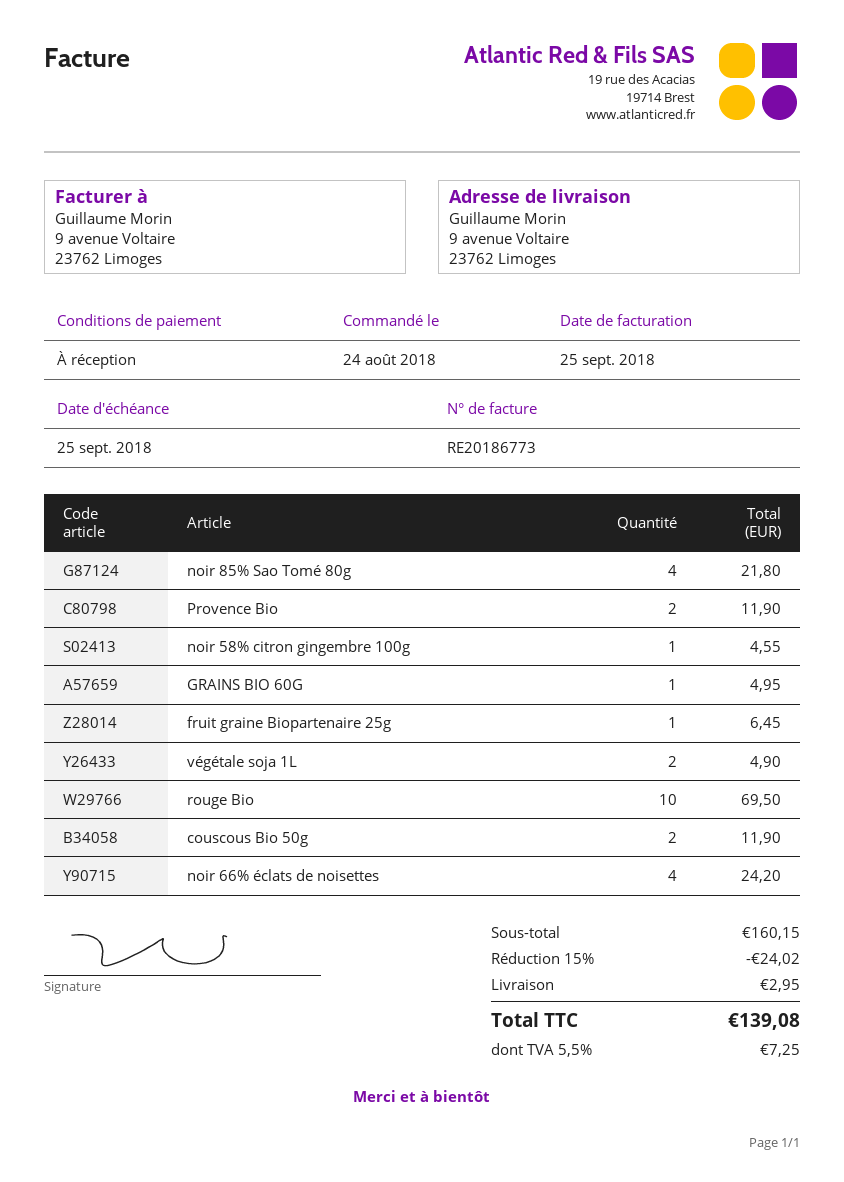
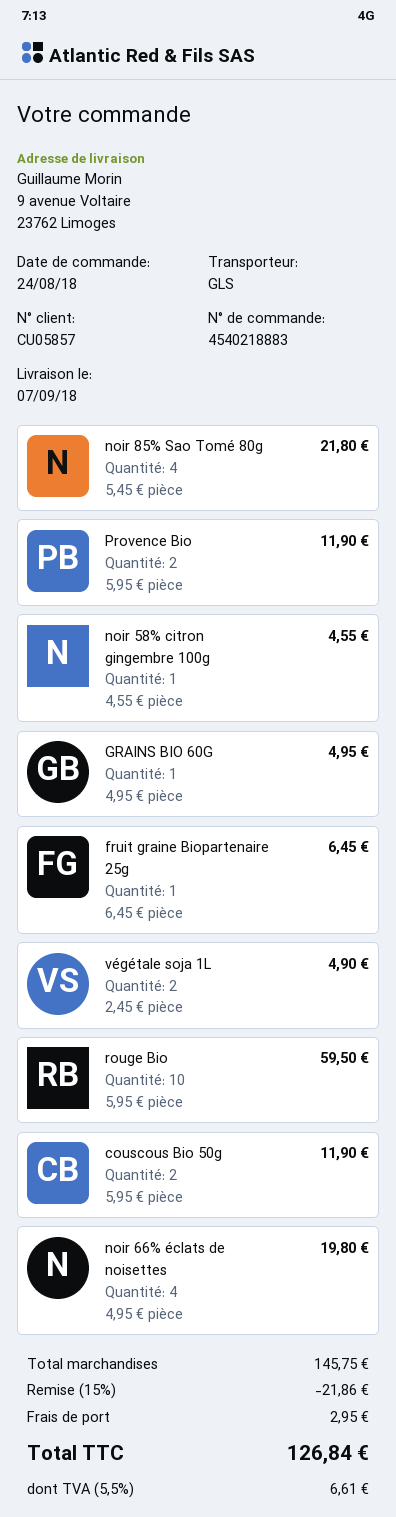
rouge Bio: 10 for 69.50 -> 10 for 59.50
noir 66% éclats de noisettes: 4 for 24.20 -> 4 for 19.80
subtotal: 160.15 -> 145.75
discount: 15% = 24.02 -> 15% = 21.86
tax: 5.5% = 7.25 -> 5.5% = 6.61
total: 139.08 -> 126.84

